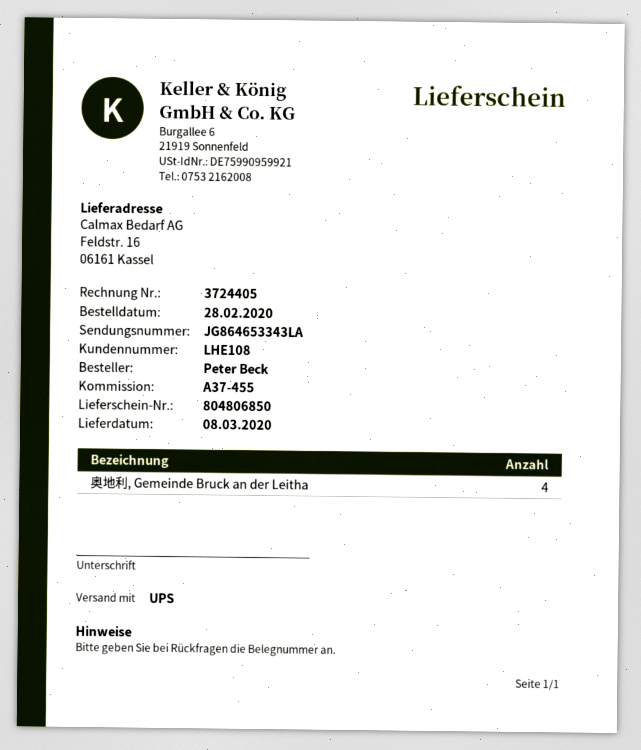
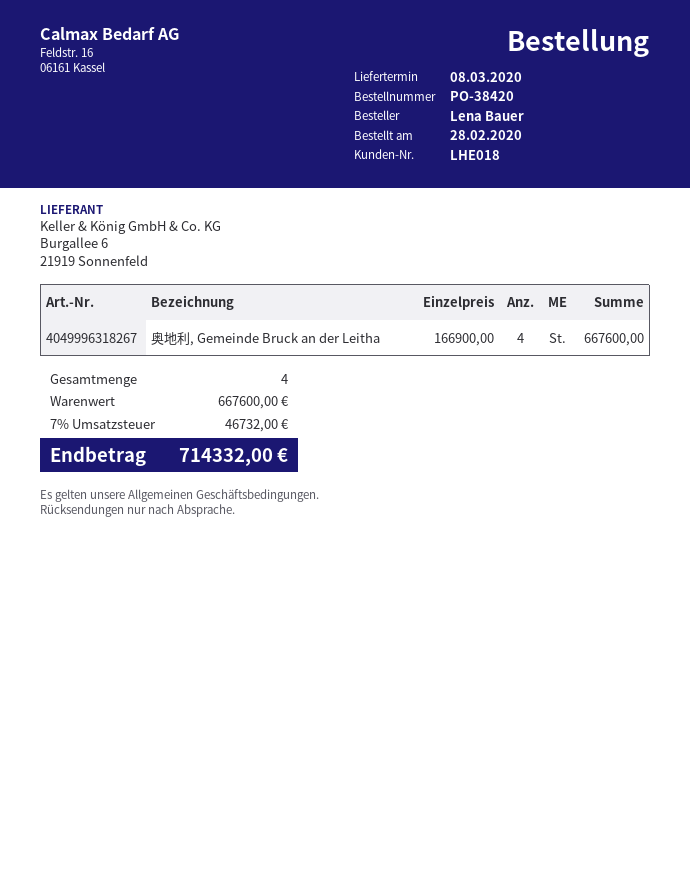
customer number: LHE108 -> LHE018
ordered by: Peter Beck -> Lena Bauer

